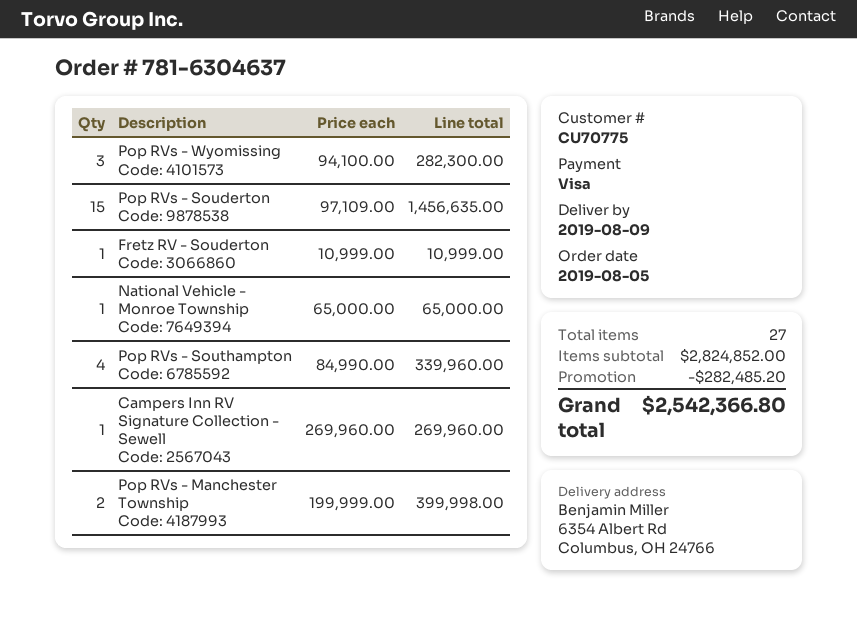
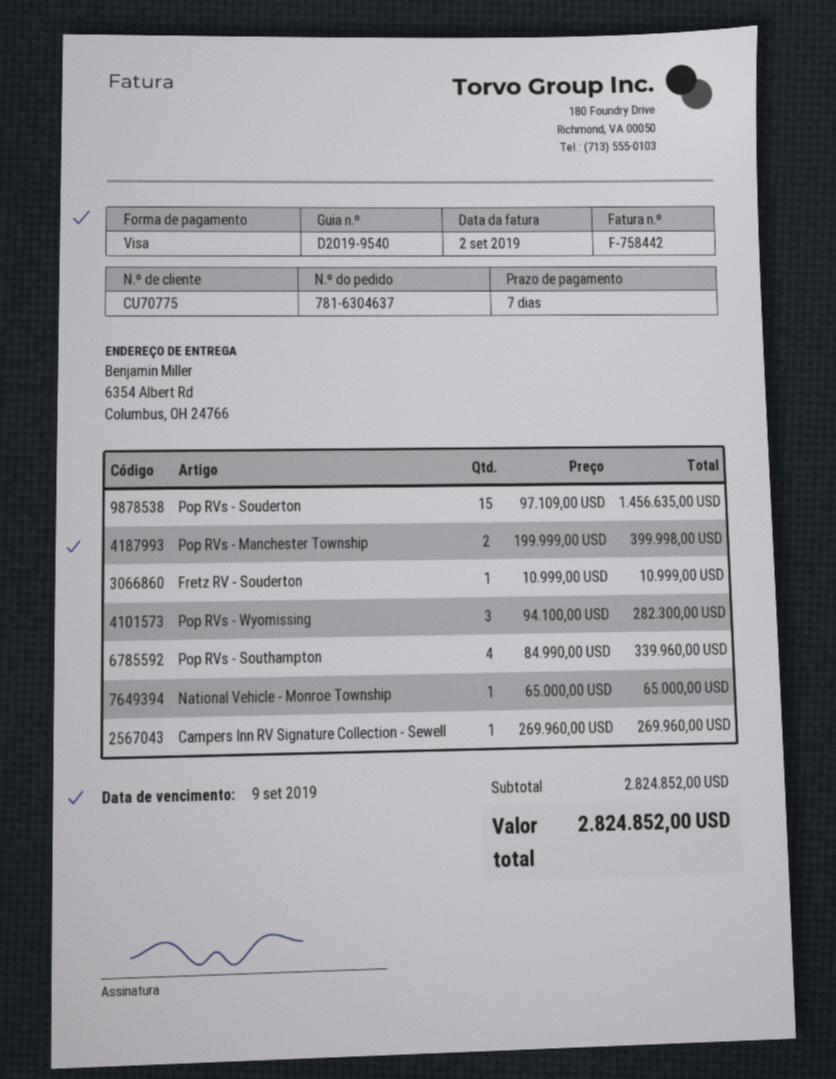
discount: 282485.20 -> none
total: 2542366.80 -> 2824852.00

